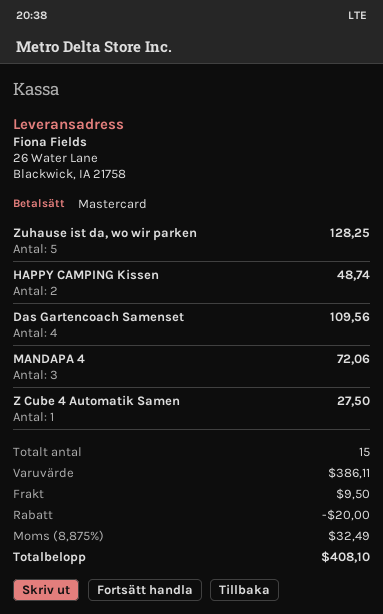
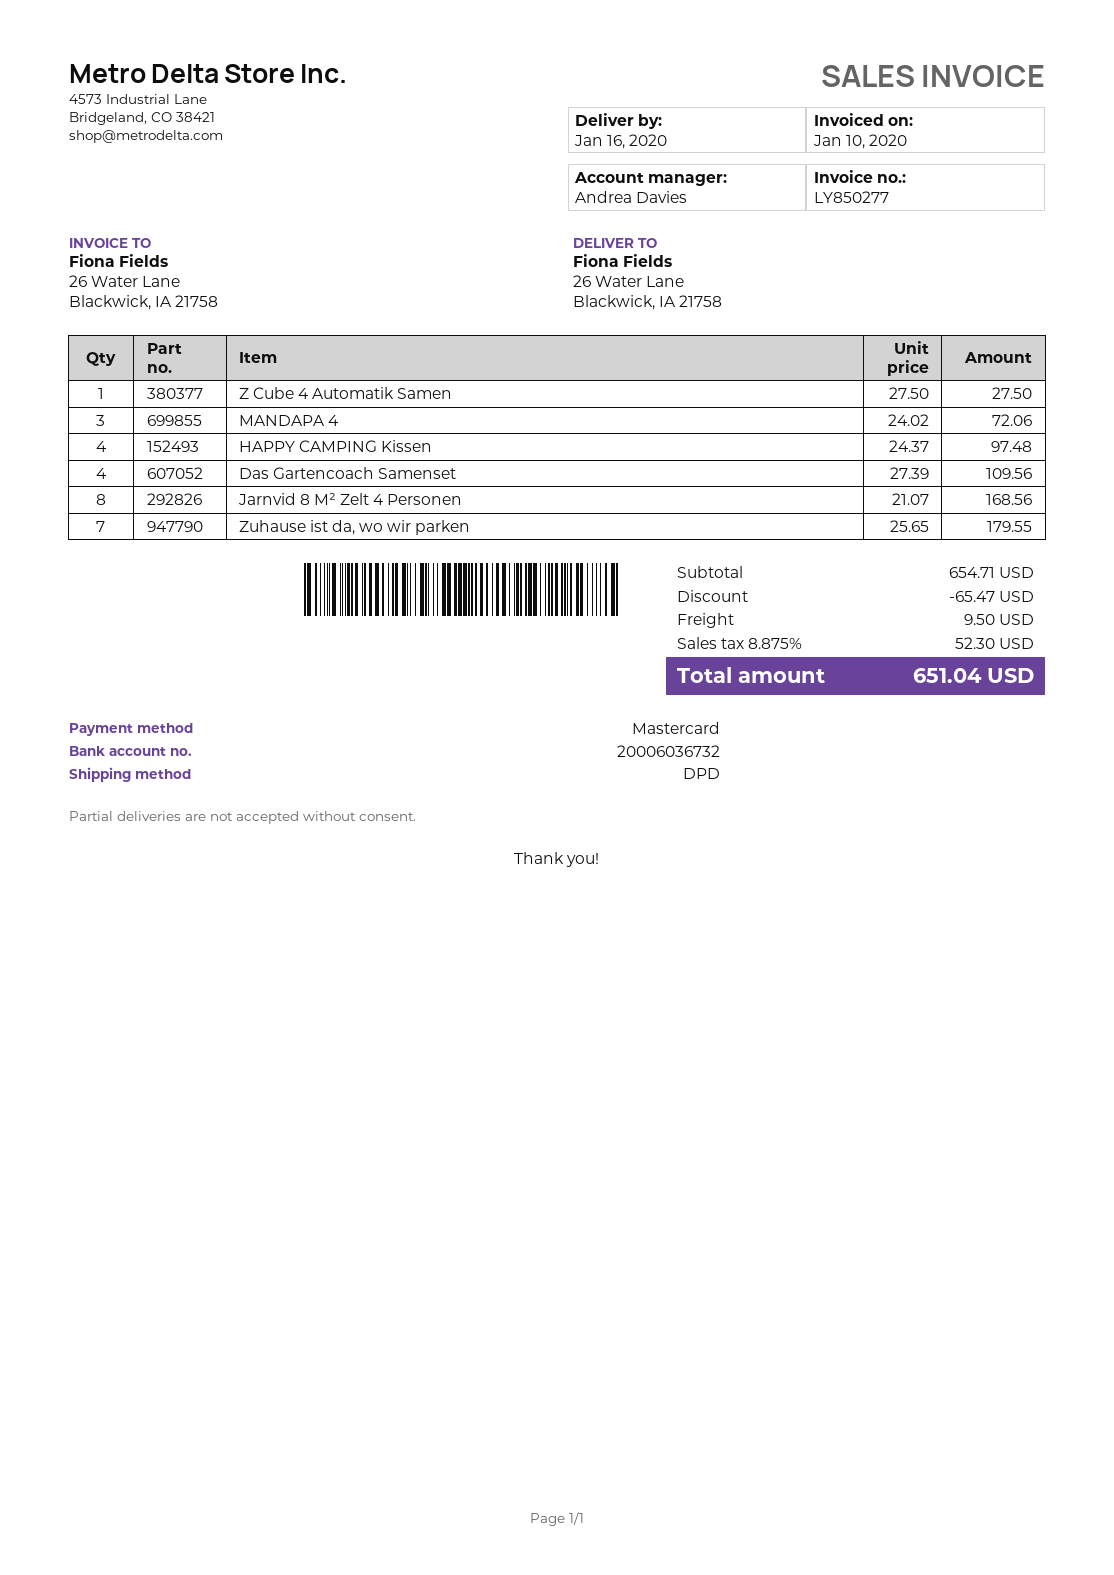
Zuhause ist da, wo wir parken: 5 for 128.25 -> 7 for 179.55
HAPPY CAMPING Kissen: 2 for 48.74 -> 4 for 97.48
Jarnvid 8 M² Zelt 4 Personen: none -> 8 for 168.56
subtotal: 386.11 -> 654.71
discount: 20.00 -> 65.47
tax: 8.875% = 32.49 -> 8.875% = 52.30
total: 408.10 -> 651.04

